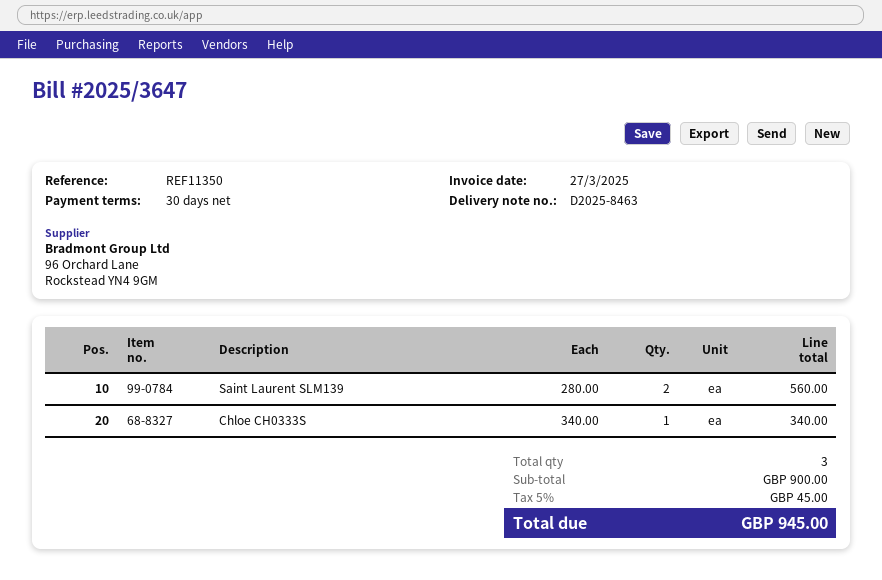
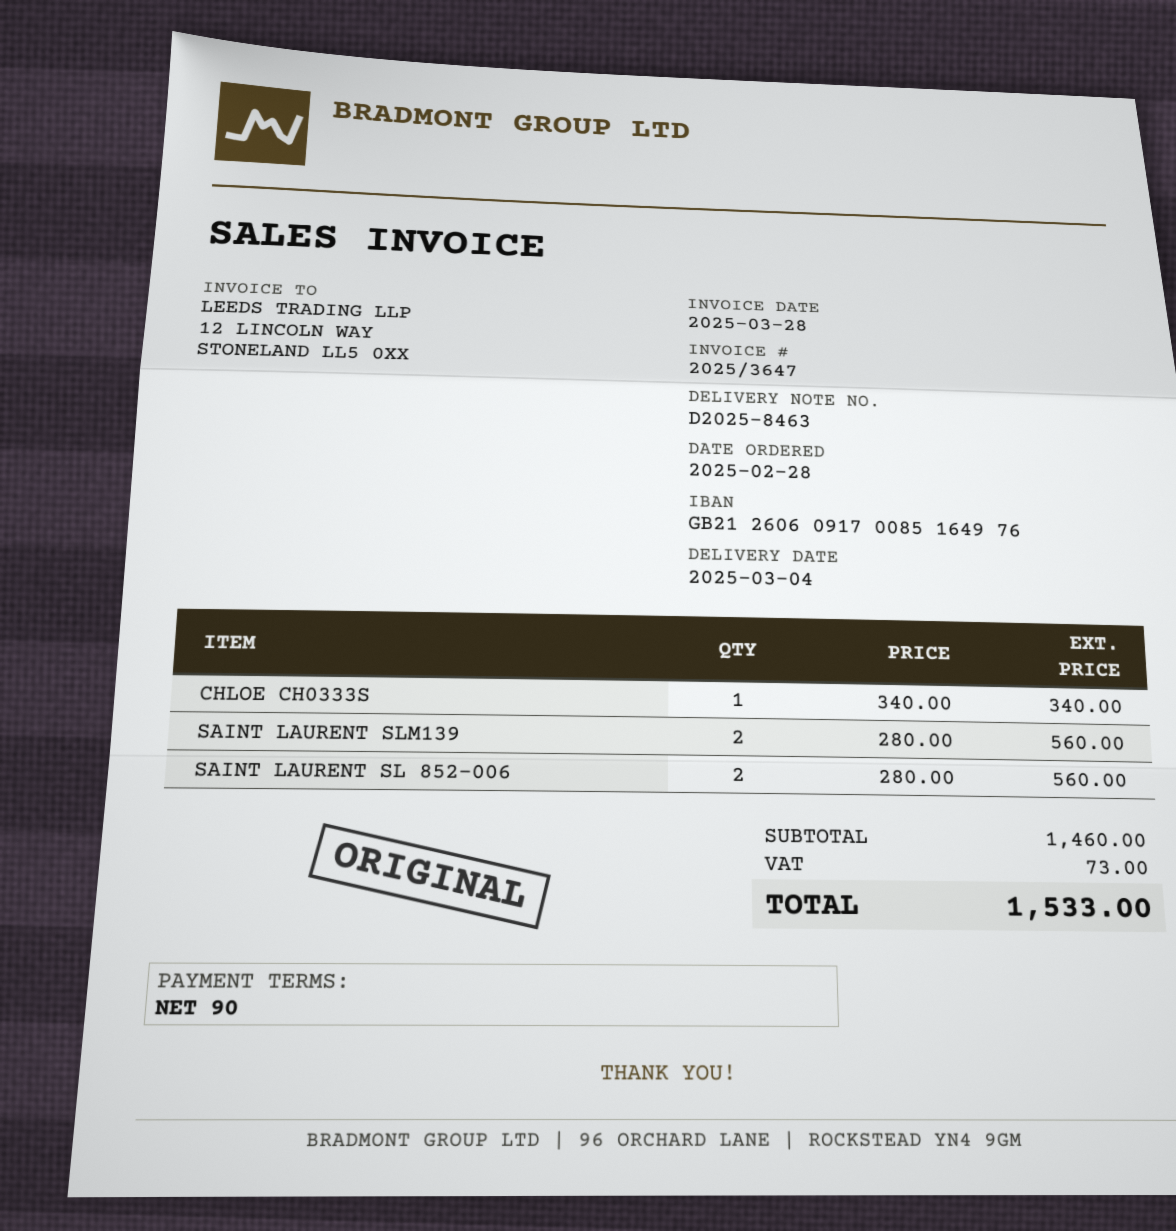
invoice date: 2025-03-27 -> 2025-03-28
payment terms: 30 days -> 90 days
SAINT LAURENT SL 852-006: none -> 2 x 280.00 = 560.00
subtotal: 900.00 -> 1460.00
tax: 45.00 -> 73.00
total: 945.00 -> 1533.00

